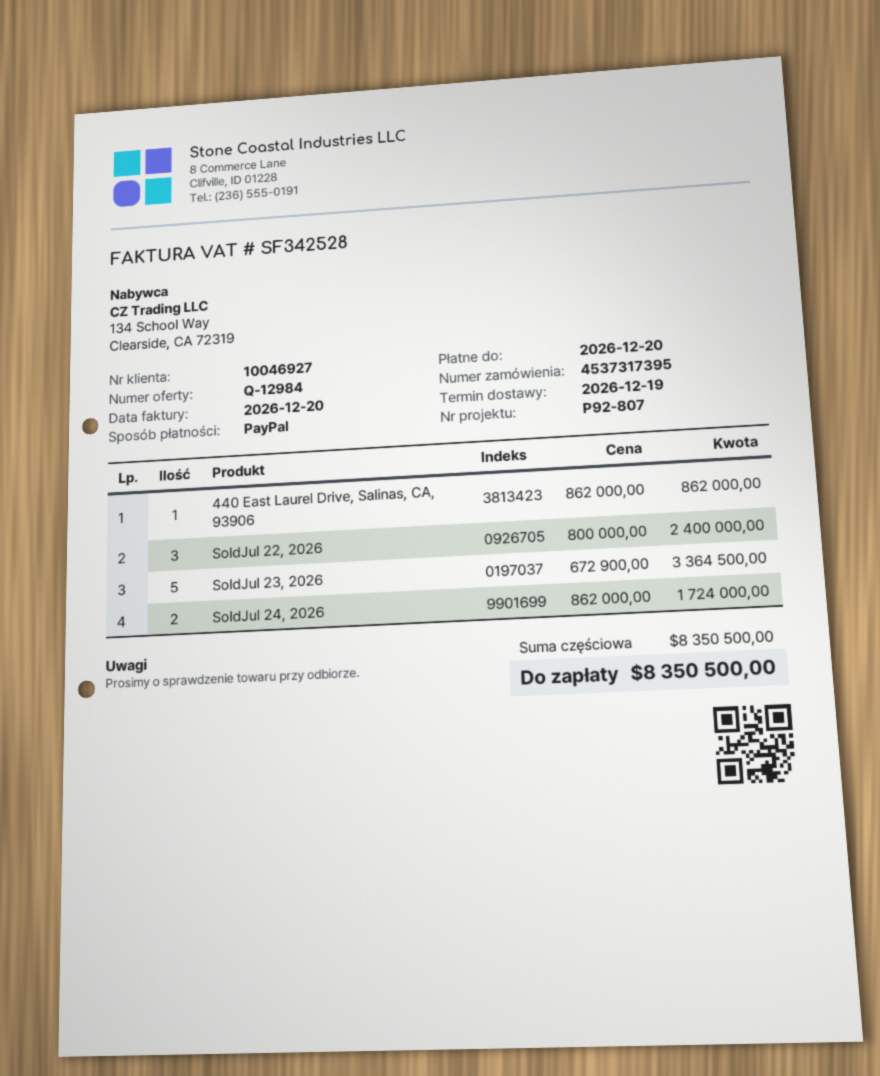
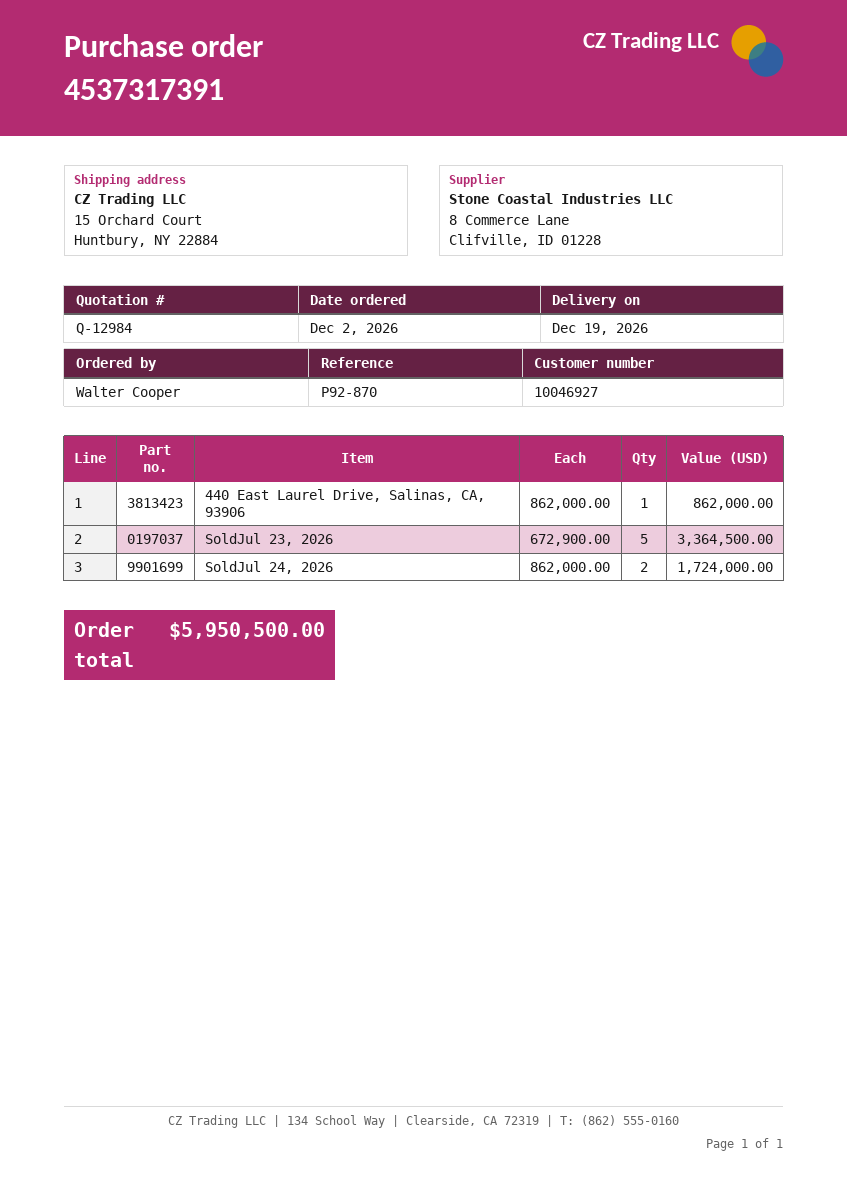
order number: 4537317395 -> 4537317391
reference: P92-807 -> P92-870
SoldJul 22, 2026: 3 x 800000.00 = 2400000.00 -> none
total: 8350500.00 -> 5950500.00

